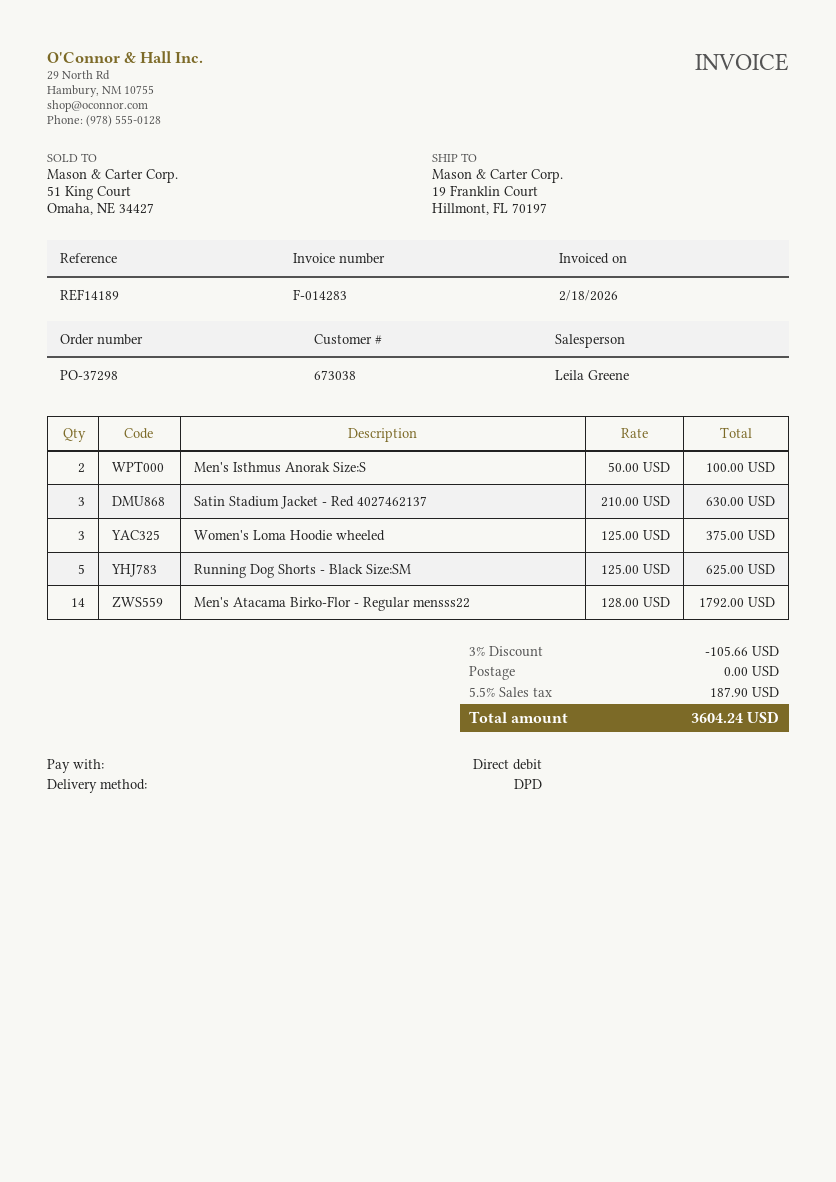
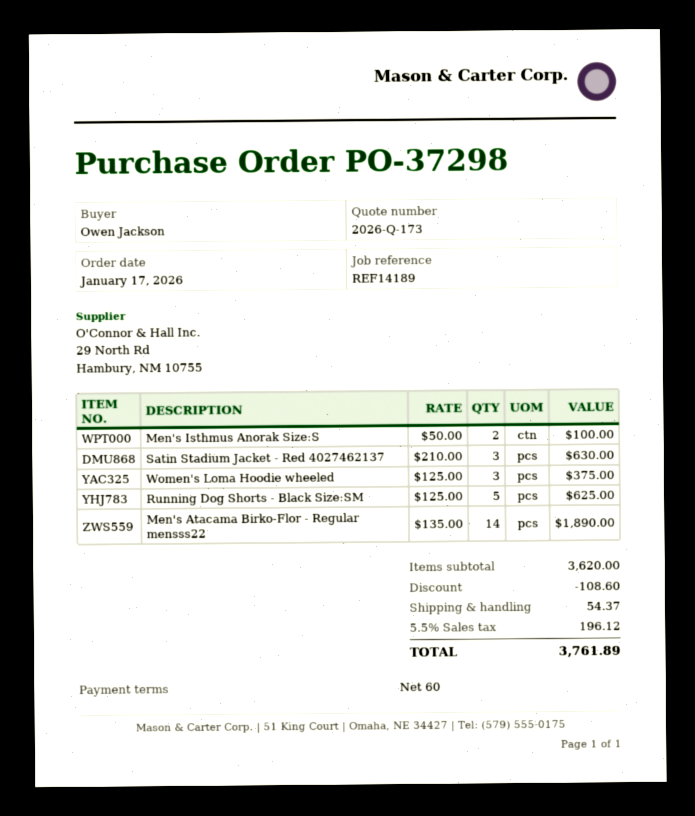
Men's Atacama Birko-Flor - Regular mensss22: 14 x 128.00 = 1792.00 -> 14 x 135.00 = 1890.00
discount: 105.66 -> 108.60
shipping: 0.00 -> 54.37
tax: 5.5% = 187.90 -> 5.5% = 196.12
total: 3604.24 -> 3761.89

